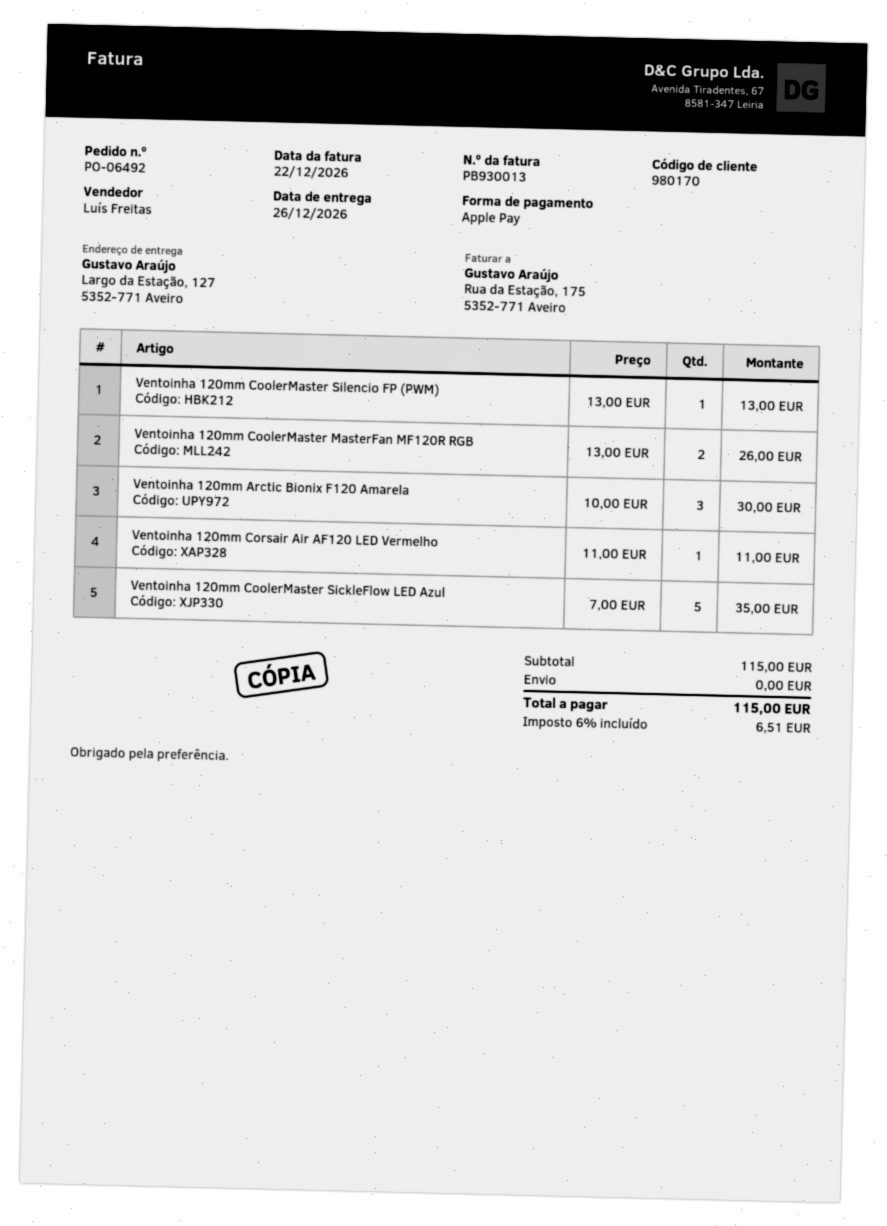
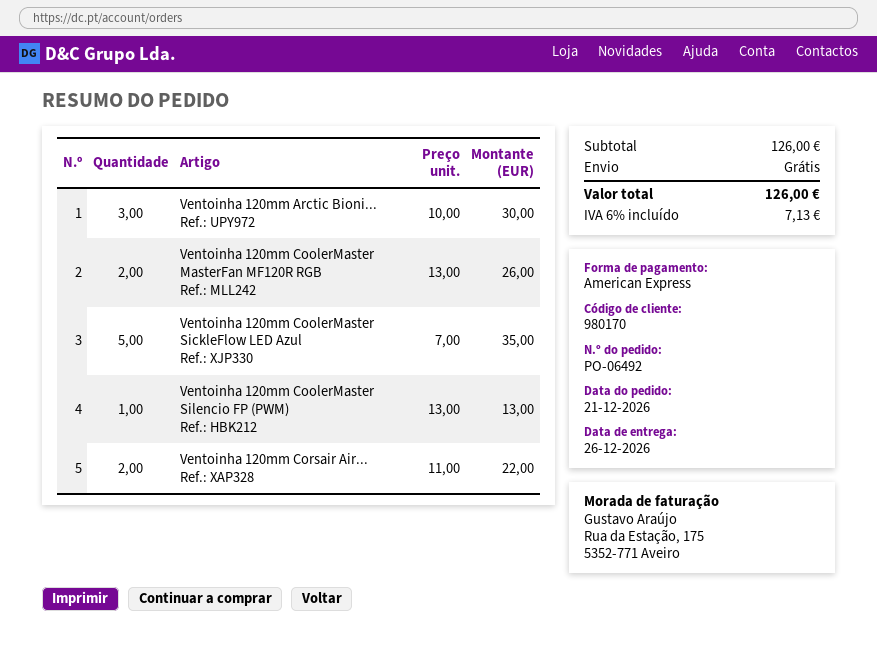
payment method: Apple Pay -> American Express
Ventoinha 120mm Corsair Air AF120 LED Vermelho: 1 x 11.00 = 11.00 -> 2 x 11.00 = 22.00
subtotal: 115.00 -> 126.00
tax: 6% = 6.51 -> 6% = 7.13
total: 115.00 -> 126.00

